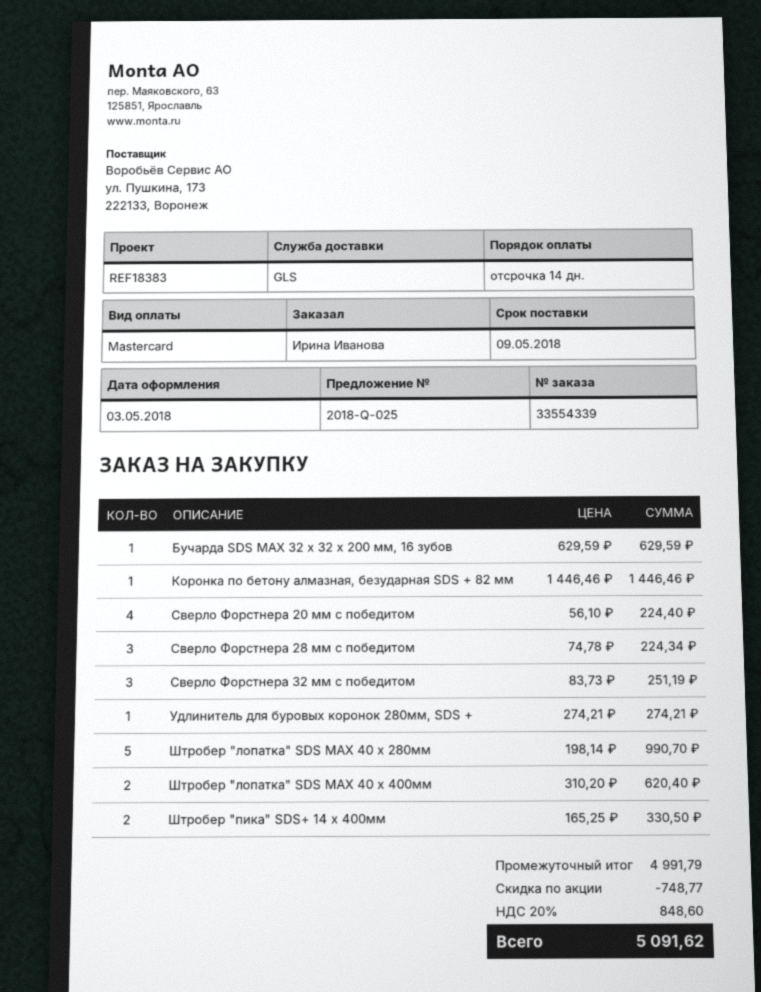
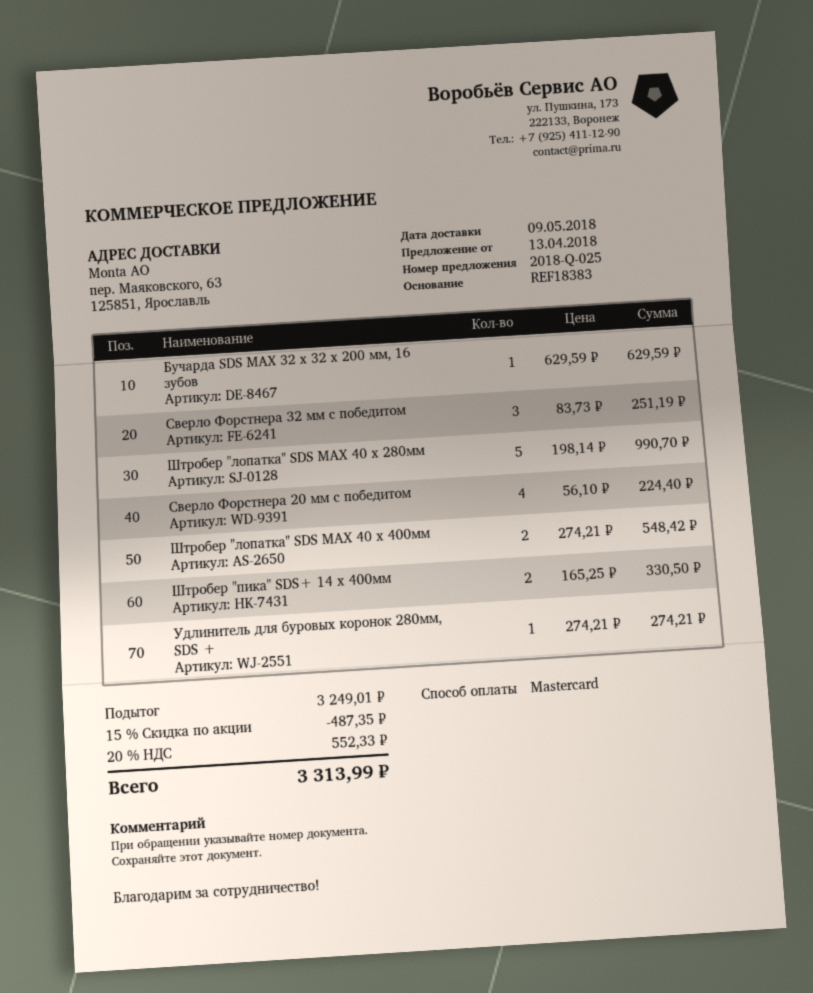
Коронка по бетону алмазная, безударная SDS + 82 мм: 1 x 1446.46 = 1446.46 -> none
Сверло Форстнера 28 мм с победитом: 3 x 74.78 = 224.34 -> none
Штробер "лопатка" SDS МАХ 40 х 400мм: 2 x 310.20 = 620.40 -> 2 x 274.21 = 548.42
subtotal: 4991.79 -> 3249.01
discount: 748.77 -> 487.35
tax: 20% = 848.60 -> 20% = 552.33
total: 5091.62 -> 3313.99

